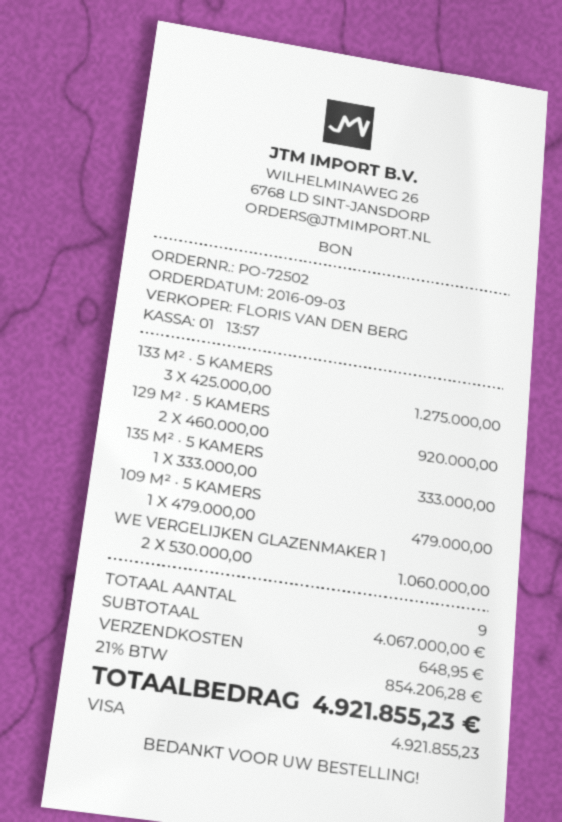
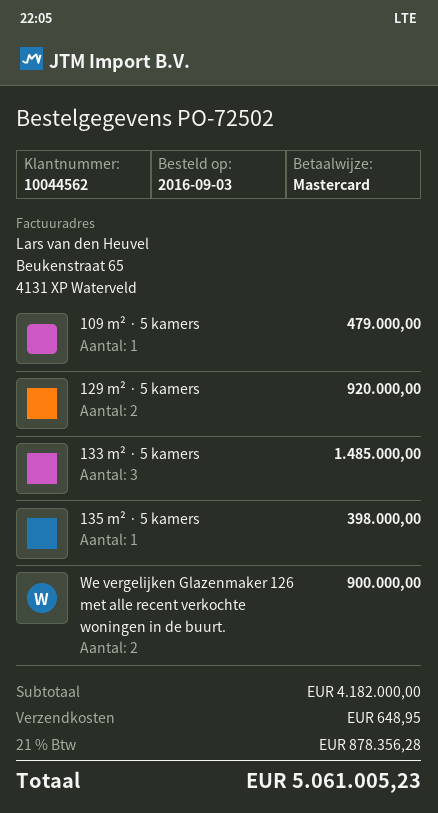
payment method: Visa -> Mastercard
133 M² · 5 KAMERS: 3 for 1275000.00 -> 3 for 1485000.00
135 M² · 5 KAMERS: 1 for 333000.00 -> 1 for 398000.00
WE VERGELIJKEN GLAZENMAKER 1: 2 for 1060000.00 -> 2 for 900000.00
subtotal: 4067000.00 -> 4182000.00
tax: 21% = 854206.28 -> 21% = 878356.28
total: 4921855.23 -> 5061005.23

